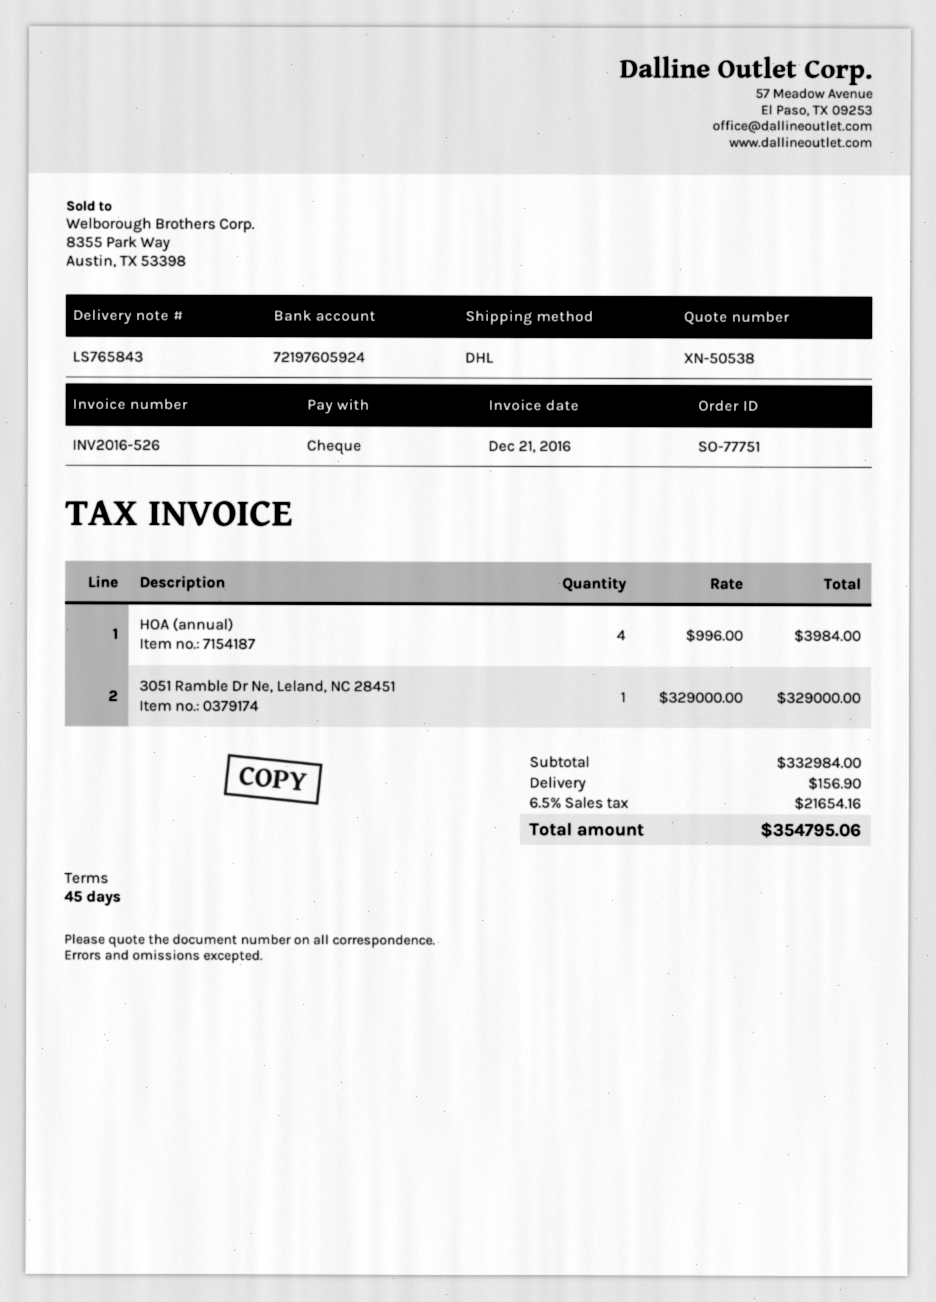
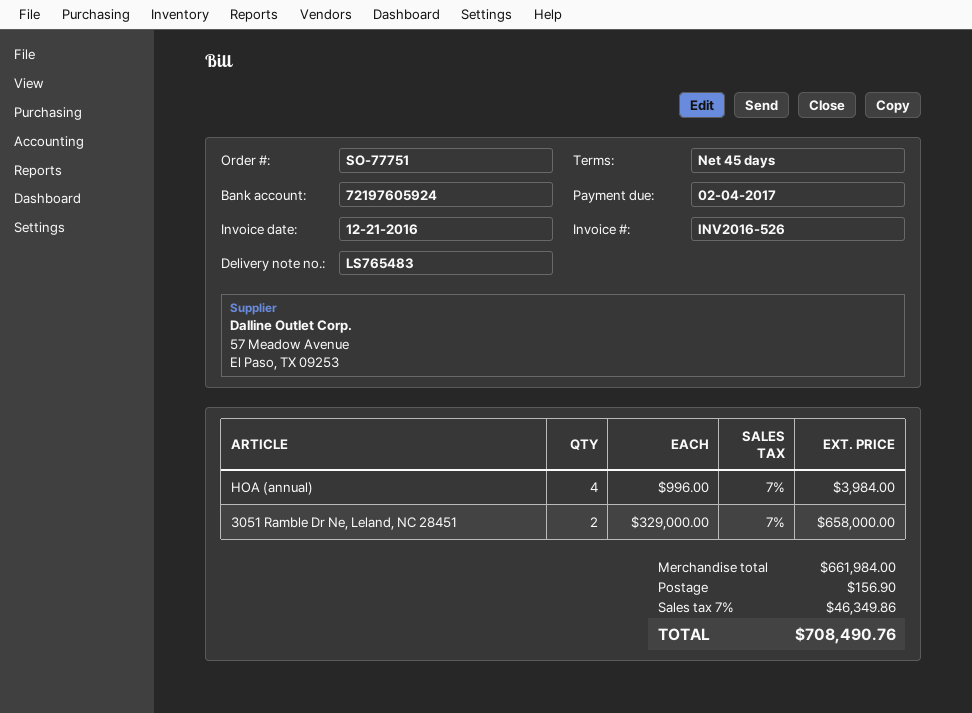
delivery note number: LS765843 -> LS765483
3051 Ramble Dr Ne, Leland, NC 28451: 1 x 329000.00 = 329000.00 -> 2 x 329000.00 = 658000.00
subtotal: 332984.00 -> 661984.00
tax: 6.5% = 21654.16 -> 7% = 46349.86
total: 354795.06 -> 708490.76

